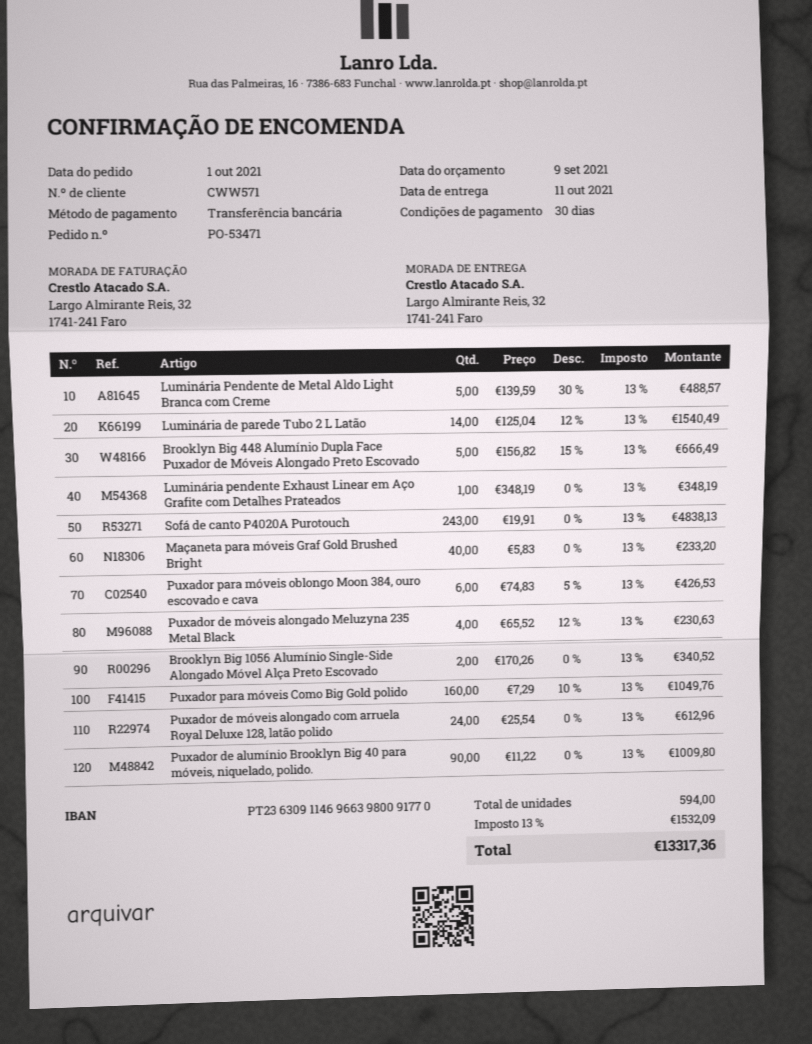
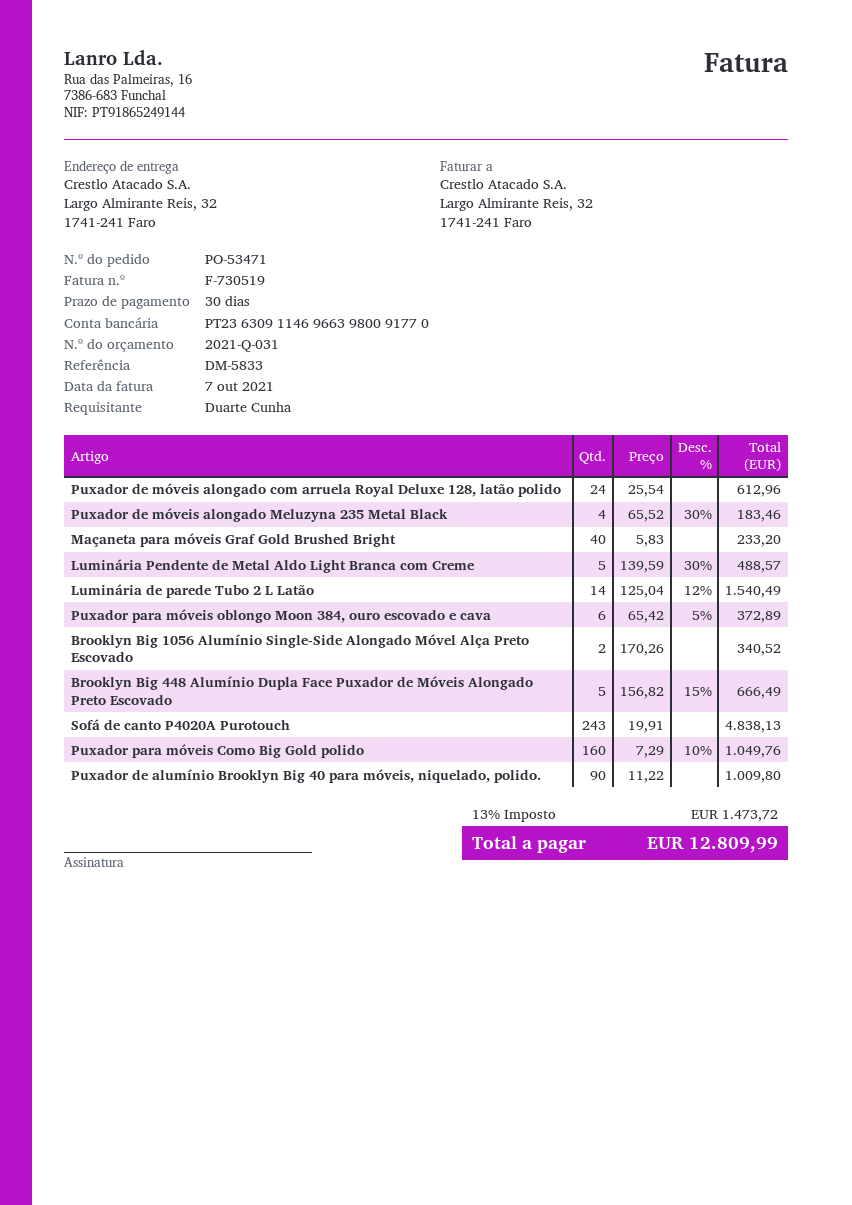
Luminária pendente Exhaust Linear em Aço Grafite com Detalhes Prateados: 1 x 348.19 = 348.19 -> none
Puxador para móveis oblongo Moon 384, ouro escovado e cava: 6 x 74.83 - 5% = 426.53 -> 6 x 65.42 - 5% = 372.89
Puxador de móveis alongado Meluzyna 235 Metal Black: 4 x 65.52 - 12% = 230.63 -> 4 x 65.52 - 30% = 183.46
tax: 13% = 1532.09 -> 13% = 1473.72
total: 13317.36 -> 12809.99

